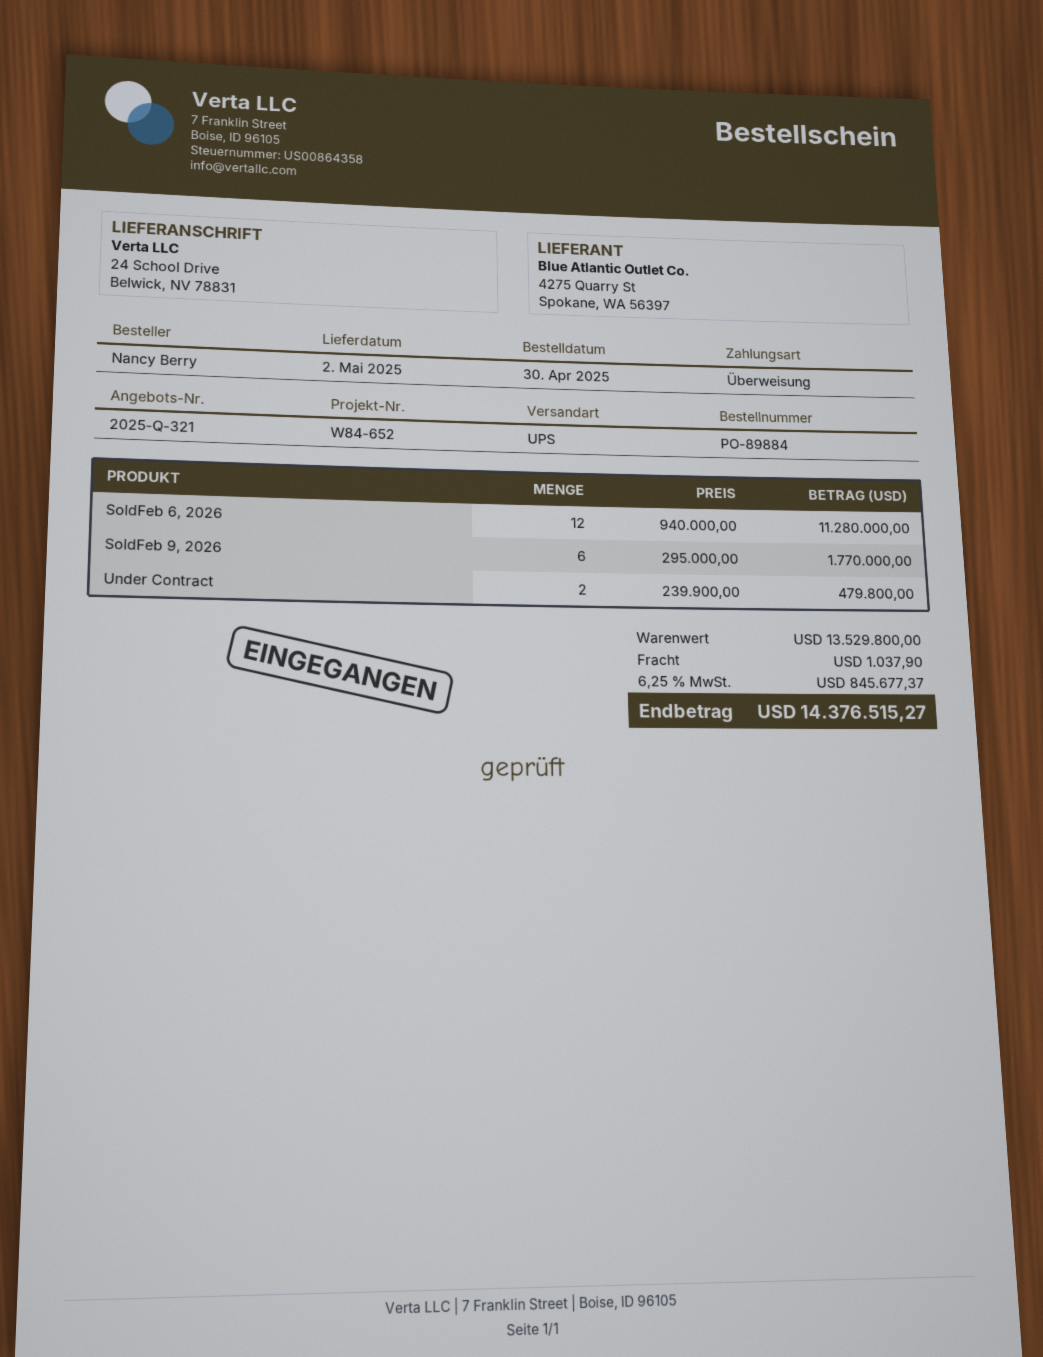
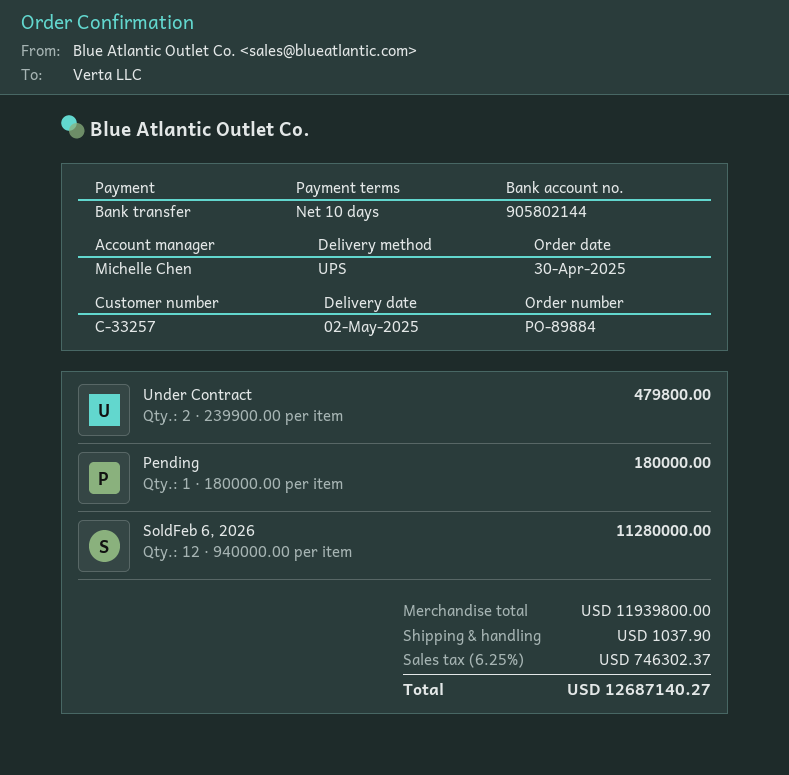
SoldFeb 9, 2026: 6 x 295000.00 = 1770000.00 -> none
Pending: none -> 1 x 180000.00 = 180000.00
subtotal: 13529800.00 -> 11939800.00
tax: 6.25% = 845677.37 -> 6.25% = 746302.37
total: 14376515.27 -> 12687140.27

